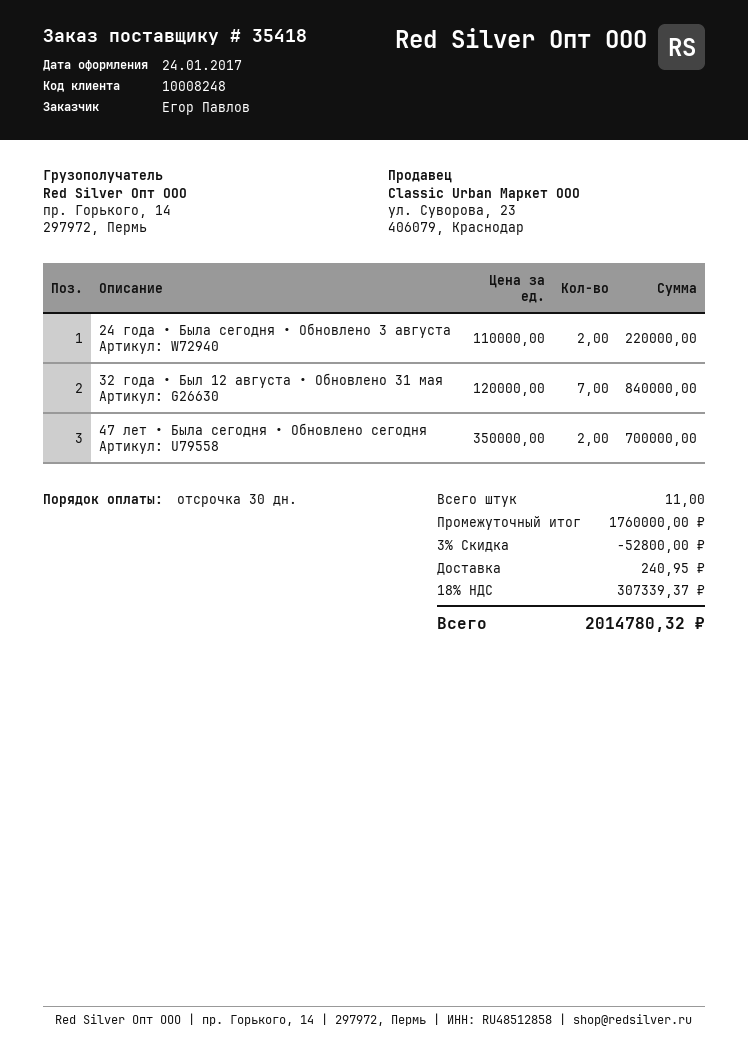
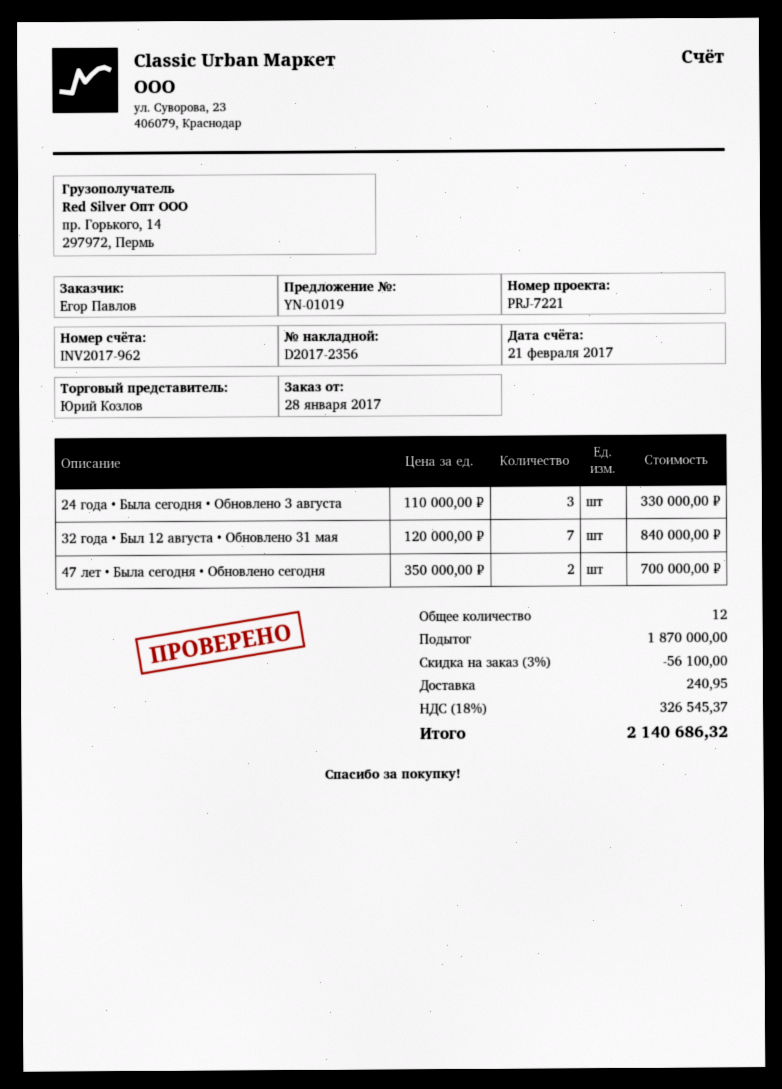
order date: 2017-01-24 -> 2017-01-28
24 года • Была сегодня • Обновлено 3 августа: 2 x 110000.00 = 220000.00 -> 3 x 110000.00 = 330000.00
total quantity: 11 -> 12
subtotal: 1760000.00 -> 1870000.00
discount: 3% = 52800.00 -> 3% = 56100.00
tax: 18% = 307339.37 -> 18% = 326545.37
total: 2014780.32 -> 2140686.32

